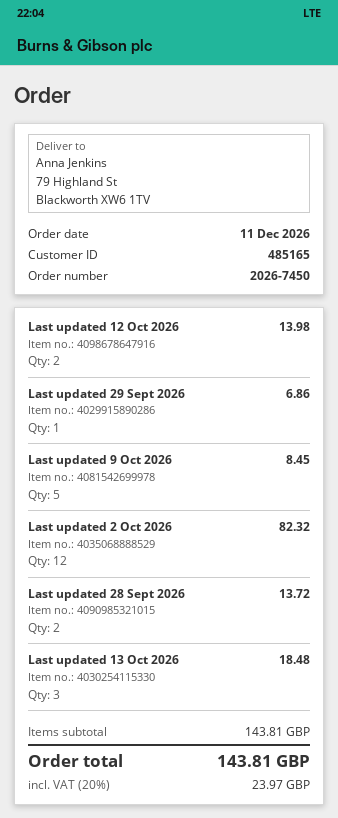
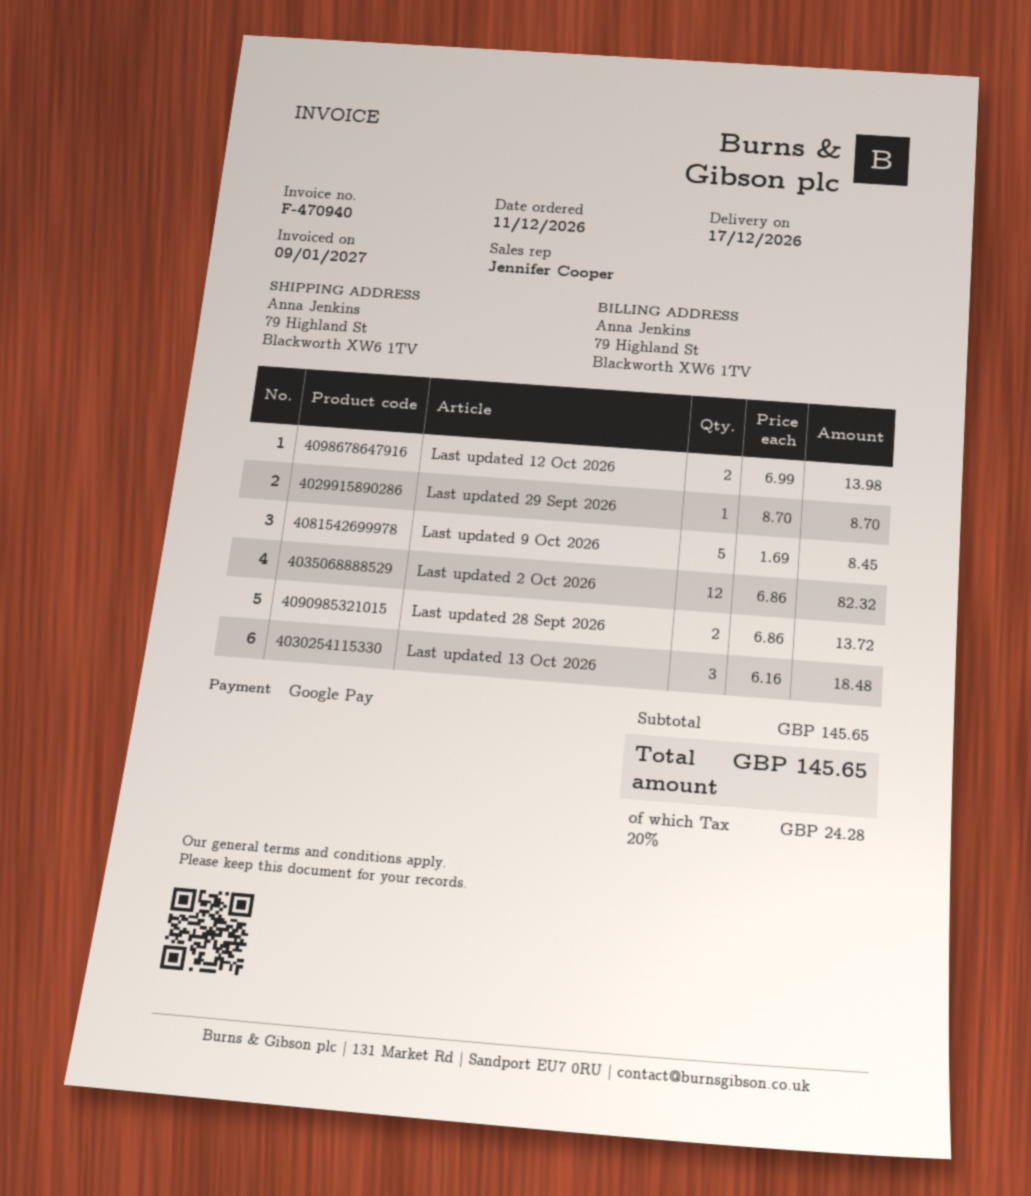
Last updated 29 Sept 2026: 1 for 6.86 -> 1 for 8.70
subtotal: 143.81 -> 145.65
tax: 20% = 23.97 -> 20% = 24.28
total: 143.81 -> 145.65

